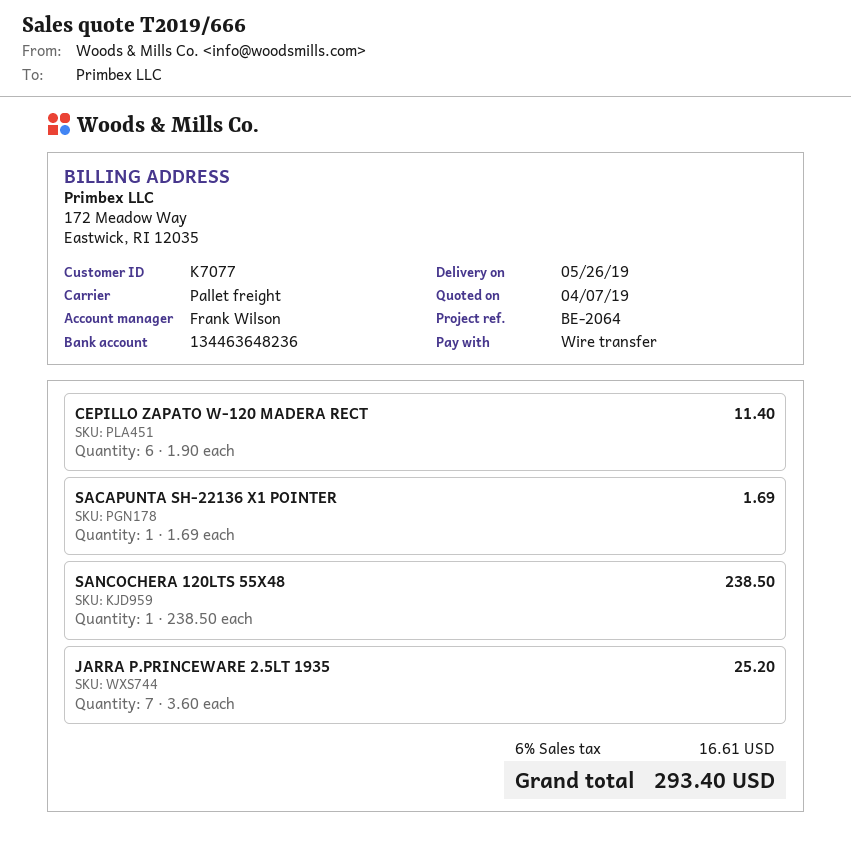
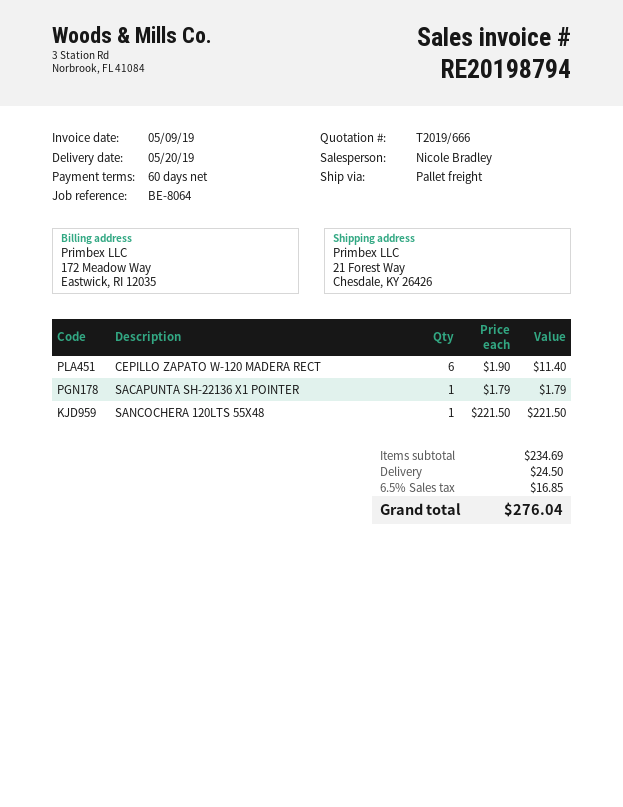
delivery date: 2019-05-26 -> 2019-05-20
reference: BE-2064 -> BE-8064
sales rep: Frank Wilson -> Nicole Bradley
SACAPUNTA SH-22136 X1 POINTER: 1 x 1.69 = 1.69 -> 1 x 1.79 = 1.79
SANCOCHERA 120LTS 55X48: 1 x 238.50 = 238.50 -> 1 x 221.50 = 221.50
JARRA P.PRINCEWARE 2.5LT 1935: 7 x 3.60 = 25.20 -> none
shipping: none -> 24.50
tax: 6% = 16.61 -> 6.5% = 16.85
total: 293.40 -> 276.04

